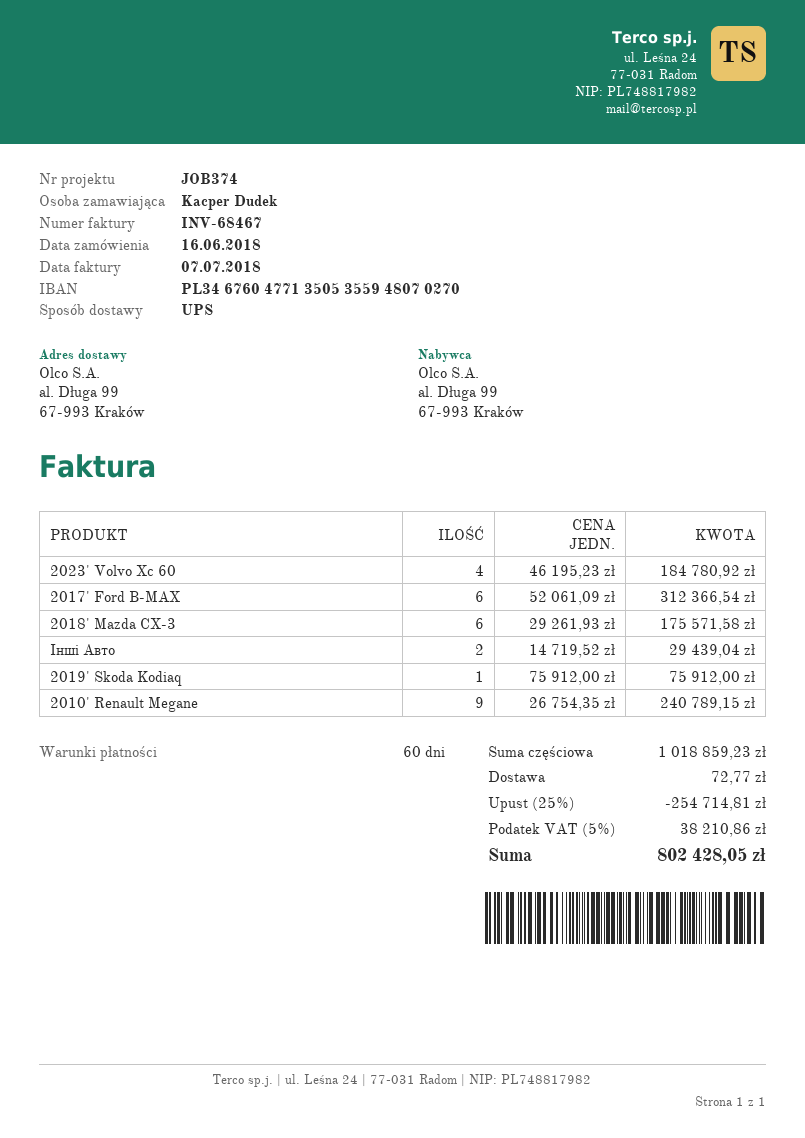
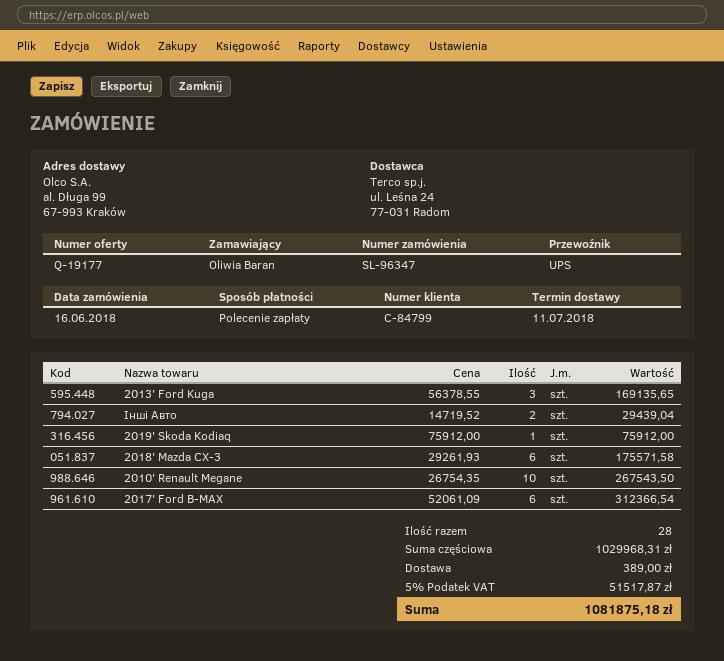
ordered by: Kacper Dudek -> Oliwia Baran
2023' Volvo Xc 60: 4 x 46195.23 = 184780.92 -> none
2010' Renault Megane: 9 x 26754.35 = 240789.15 -> 10 x 26754.35 = 267543.50
2013' Ford Kuga: none -> 3 x 56378.55 = 169135.65
subtotal: 1018859.23 -> 1029968.31
discount: 25% = 254714.81 -> none
shipping: 72.77 -> 389.00
tax: 5% = 38210.86 -> 5% = 51517.87
total: 802428.05 -> 1081875.18

